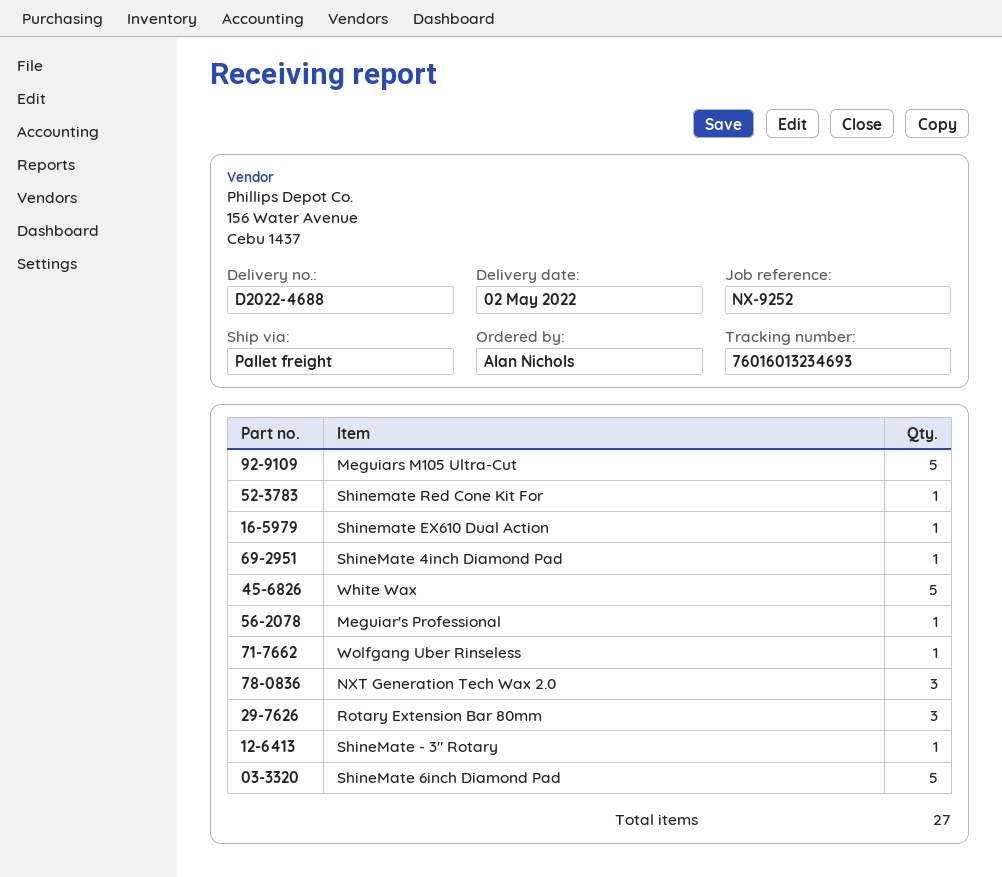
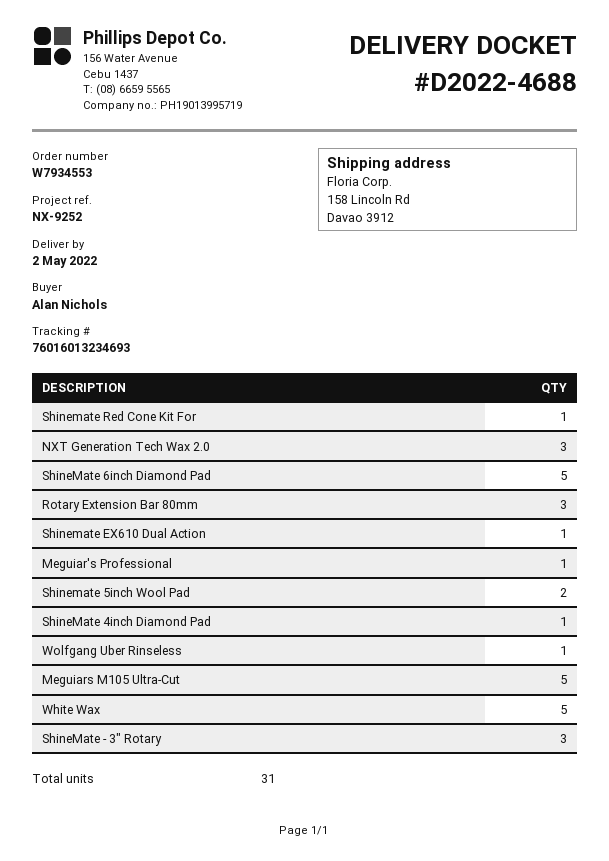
ShineMate - 3" Rotary: 1 -> 3
Shinemate 5inch Wool Pad: none -> 2
total quantity: 27 -> 31

